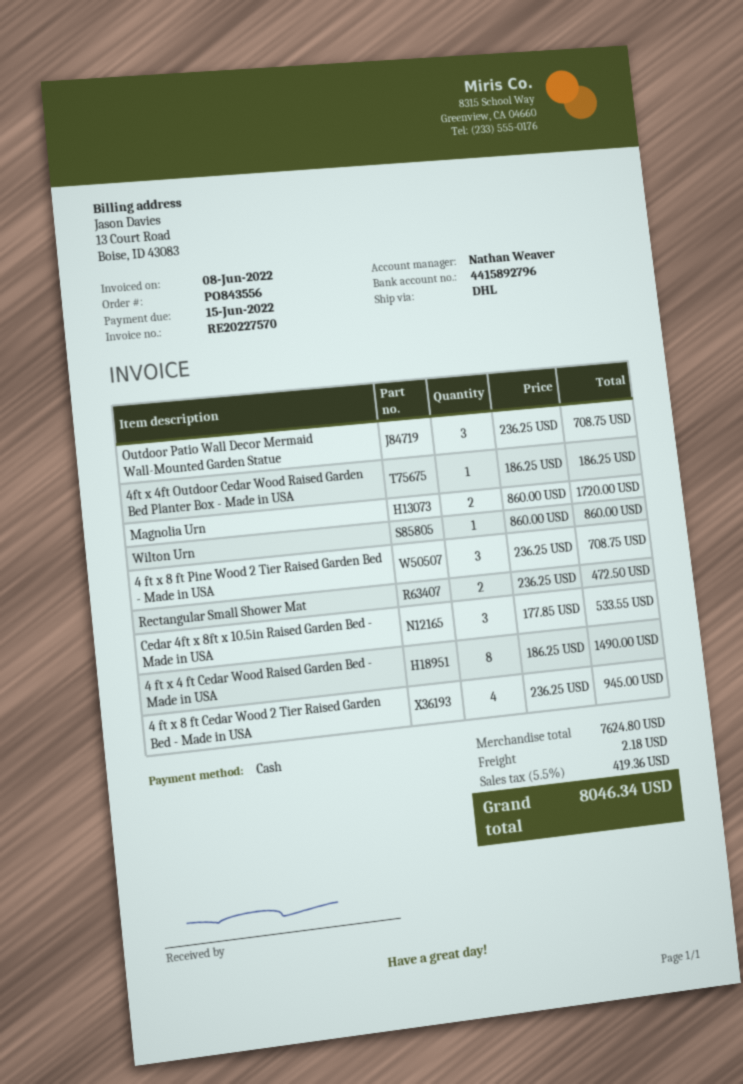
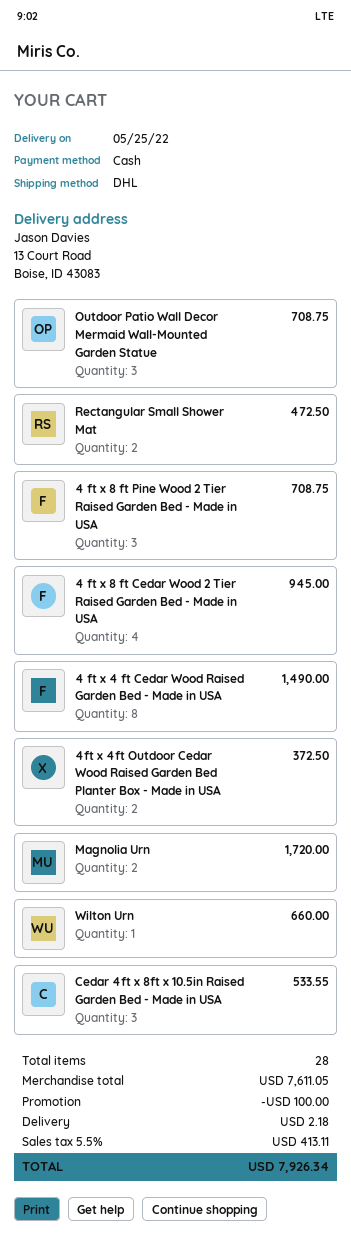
4ft x 4ft Outdoor Cedar Wood Raised Garden Bed Planter Box - Made in USA: 1 for 186.25 -> 2 for 372.50
Wilton Urn: 1 for 860.00 -> 1 for 660.00
subtotal: 7624.80 -> 7611.05
discount: none -> 100.00
tax: 5.5% = 419.36 -> 5.5% = 413.11
total: 8046.34 -> 7926.34

